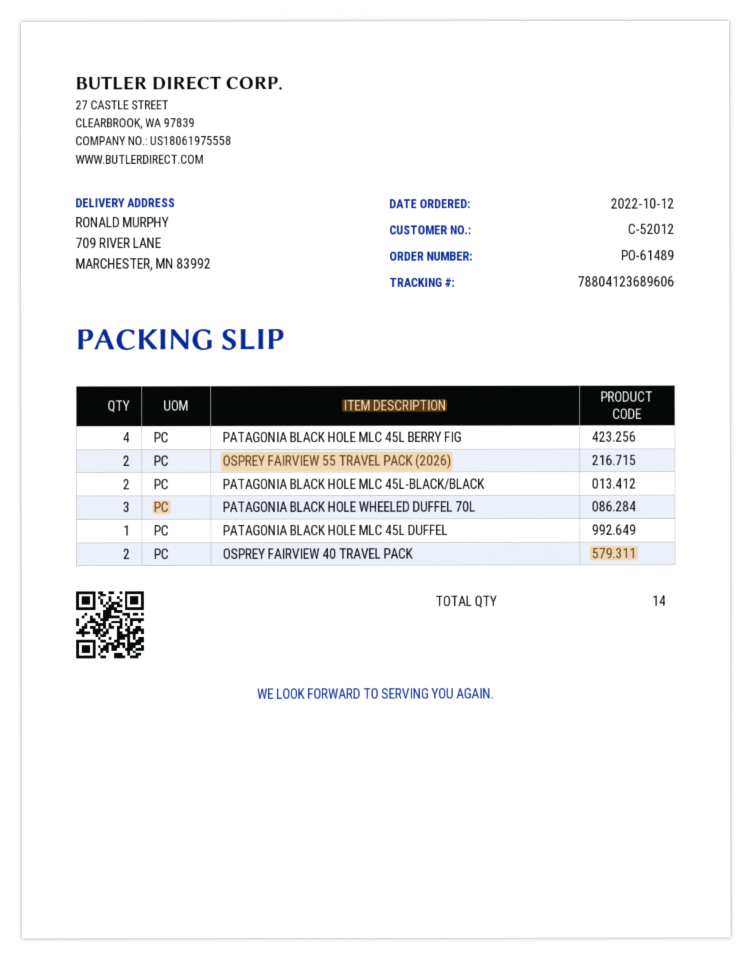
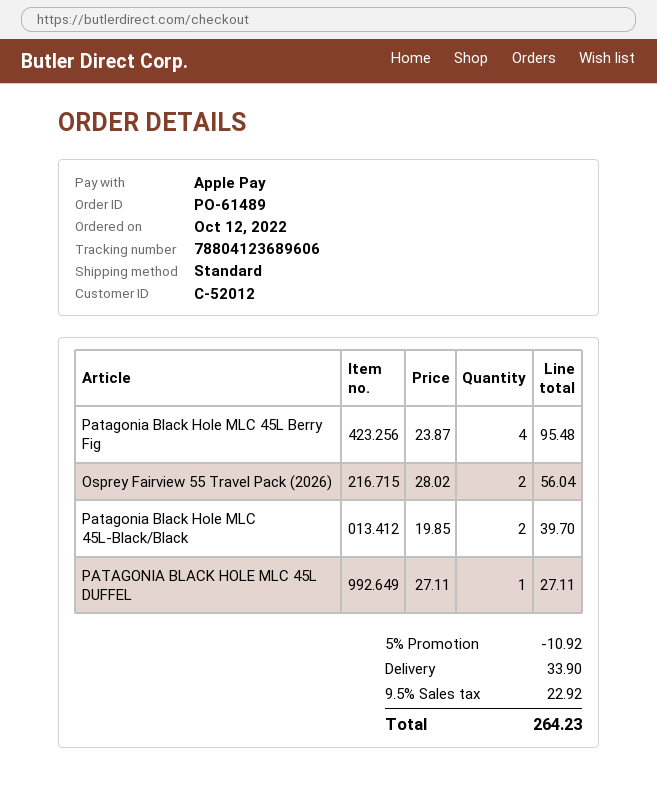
PATAGONIA BLACK HOLE WHEELED DUFFEL 70L: 3 -> none
OSPREY FAIRVIEW 40 TRAVEL PACK: 2 -> none

